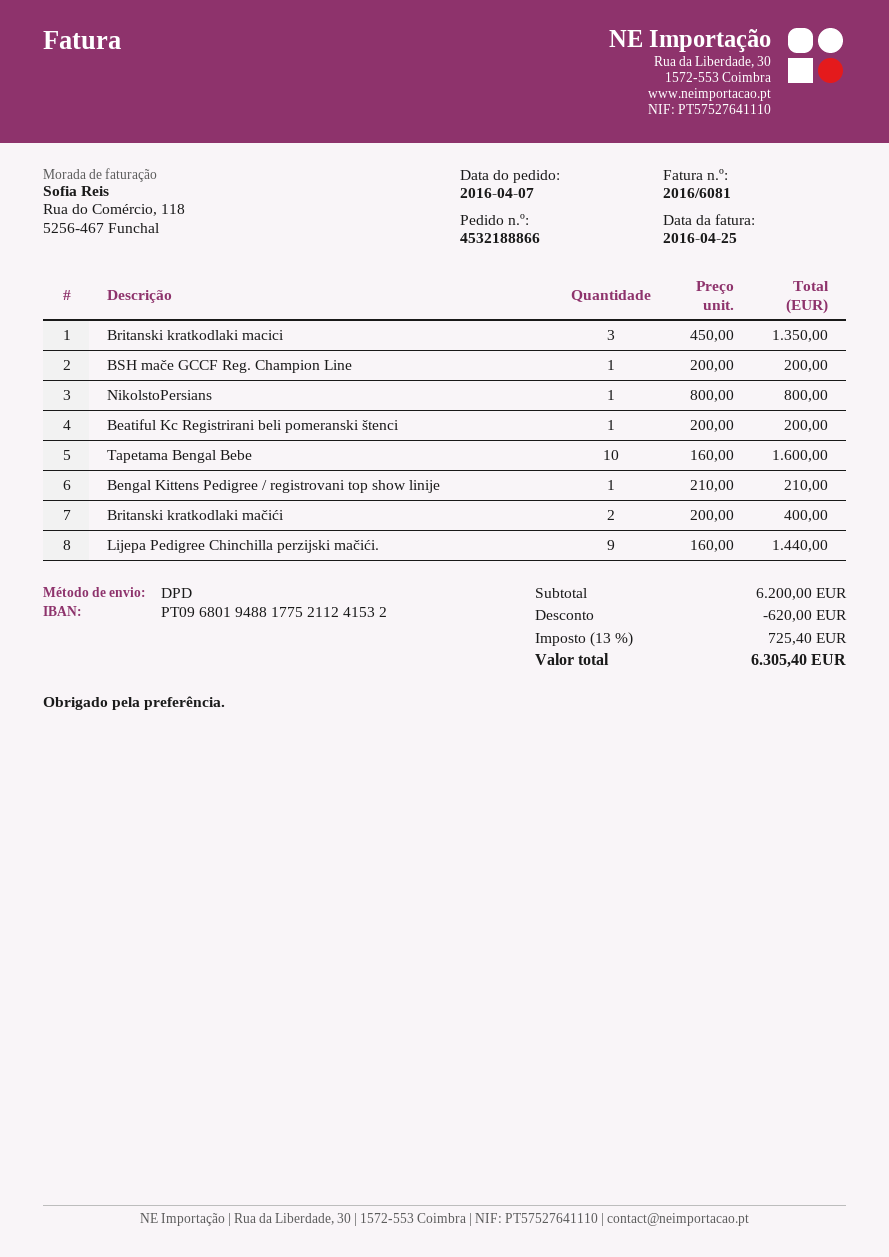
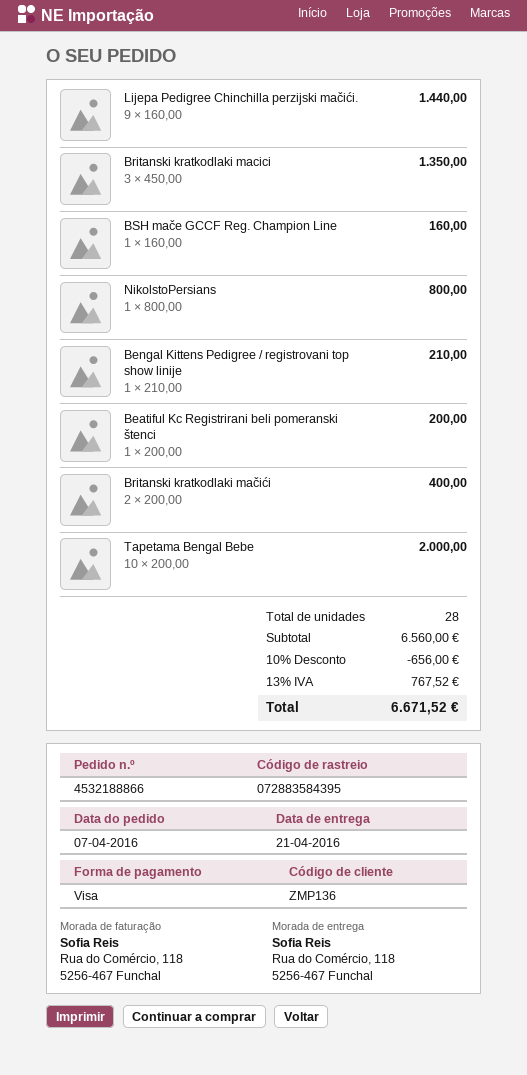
BSH mače GCCF Reg. Champion Line: 1 x 200.00 = 200.00 -> 1 x 160.00 = 160.00
Tapetama Bengal Bebe: 10 x 160.00 = 1600.00 -> 10 x 200.00 = 2000.00
subtotal: 6200.00 -> 6560.00
discount: 620.00 -> 656.00
tax: 13% = 725.40 -> 13% = 767.52
total: 6305.40 -> 6671.52

